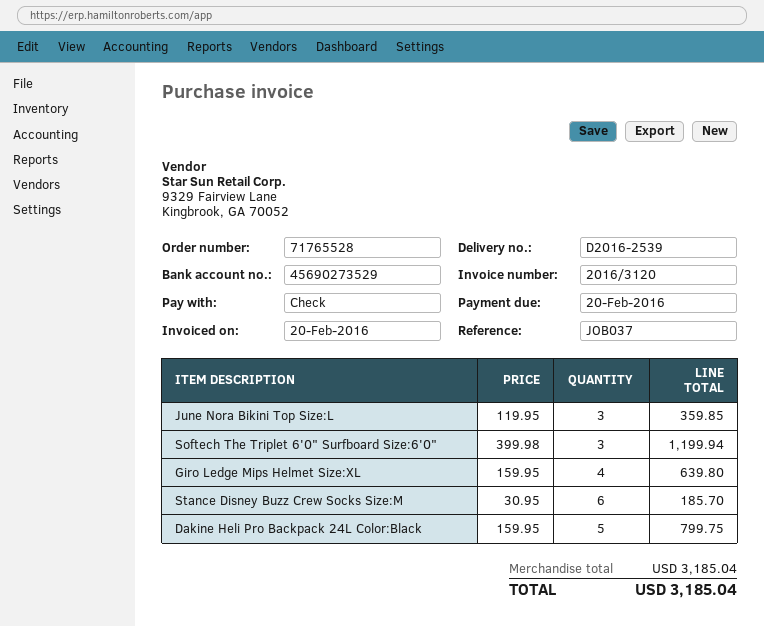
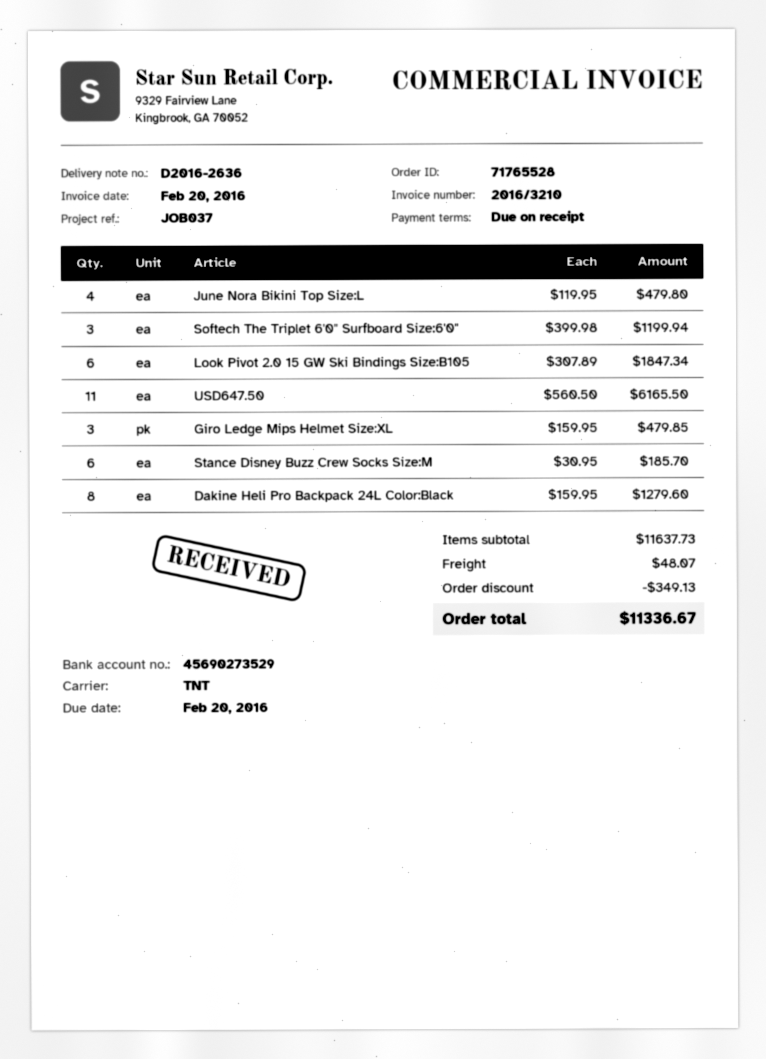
delivery note number: D2016-2539 -> D2016-2636
invoice number: 2016/3120 -> 2016/3210
June Nora Bikini Top Size:L: 3 x 119.95 = 359.85 -> 4 x 119.95 = 479.80
Giro Ledge Mips Helmet Size:XL: 4 x 159.95 = 639.80 -> 3 x 159.95 = 479.85
Dakine Heli Pro Backpack 24L Color:Black: 5 x 159.95 = 799.75 -> 8 x 159.95 = 1279.60
Look Pivot 2.0 15 GW Ski Bindings Size:B105: none -> 6 x 307.89 = 1847.34
USD647.50: none -> 11 x 560.50 = 6165.50
subtotal: 3185.04 -> 11637.73
discount: none -> 349.13
shipping: none -> 48.07
total: 3185.04 -> 11336.67

